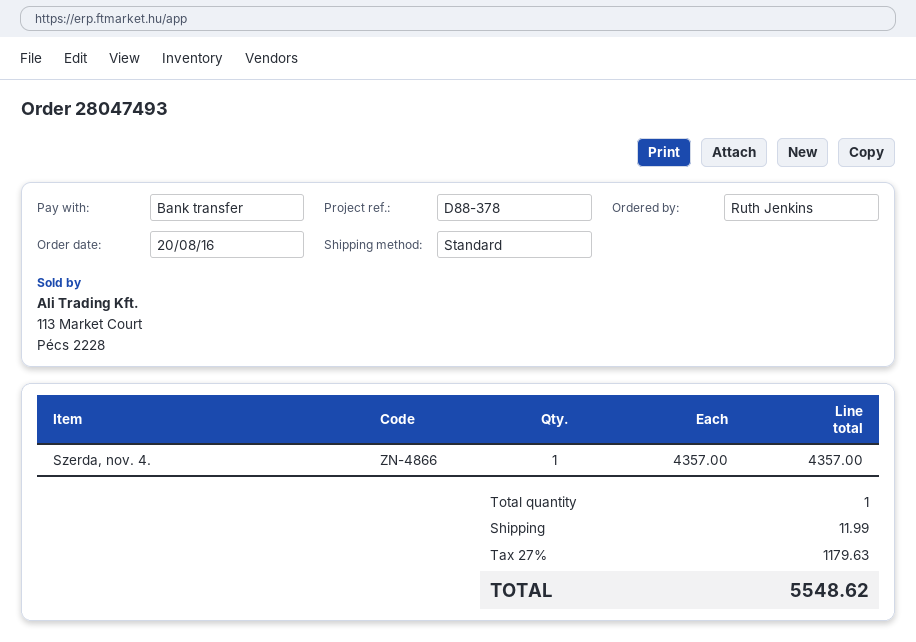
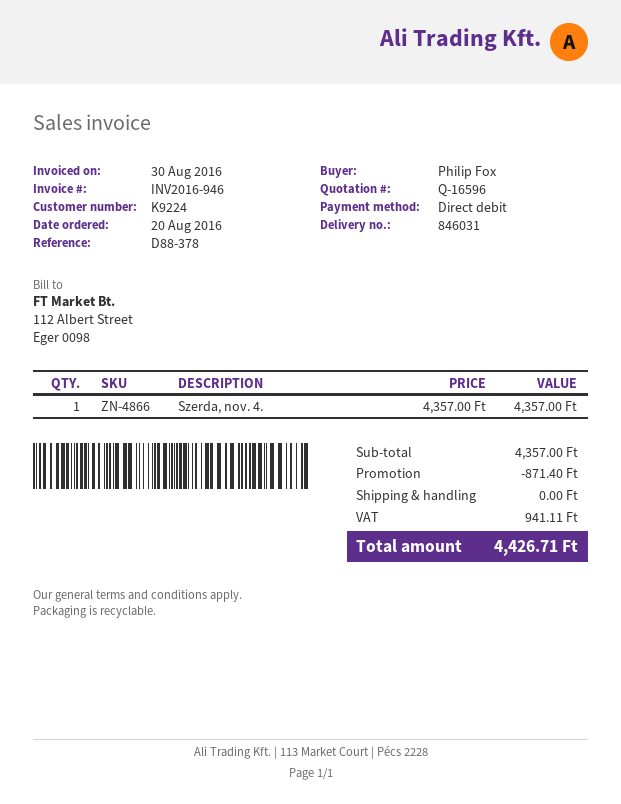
ordered by: Ruth Jenkins -> Philip Fox
payment method: bank transfer -> direct debit
discount: none -> 871.40
shipping: 11.99 -> 0.00
tax: 1179.63 -> 941.11
total: 5548.62 -> 4426.71

